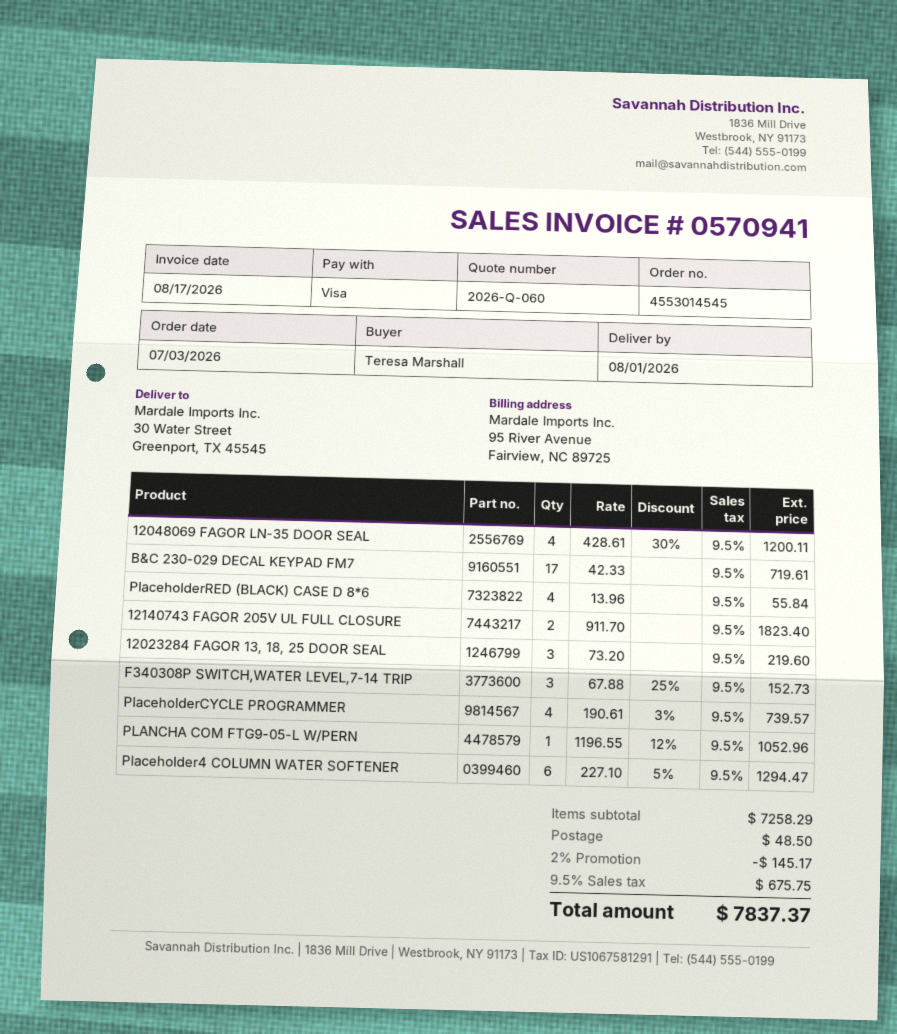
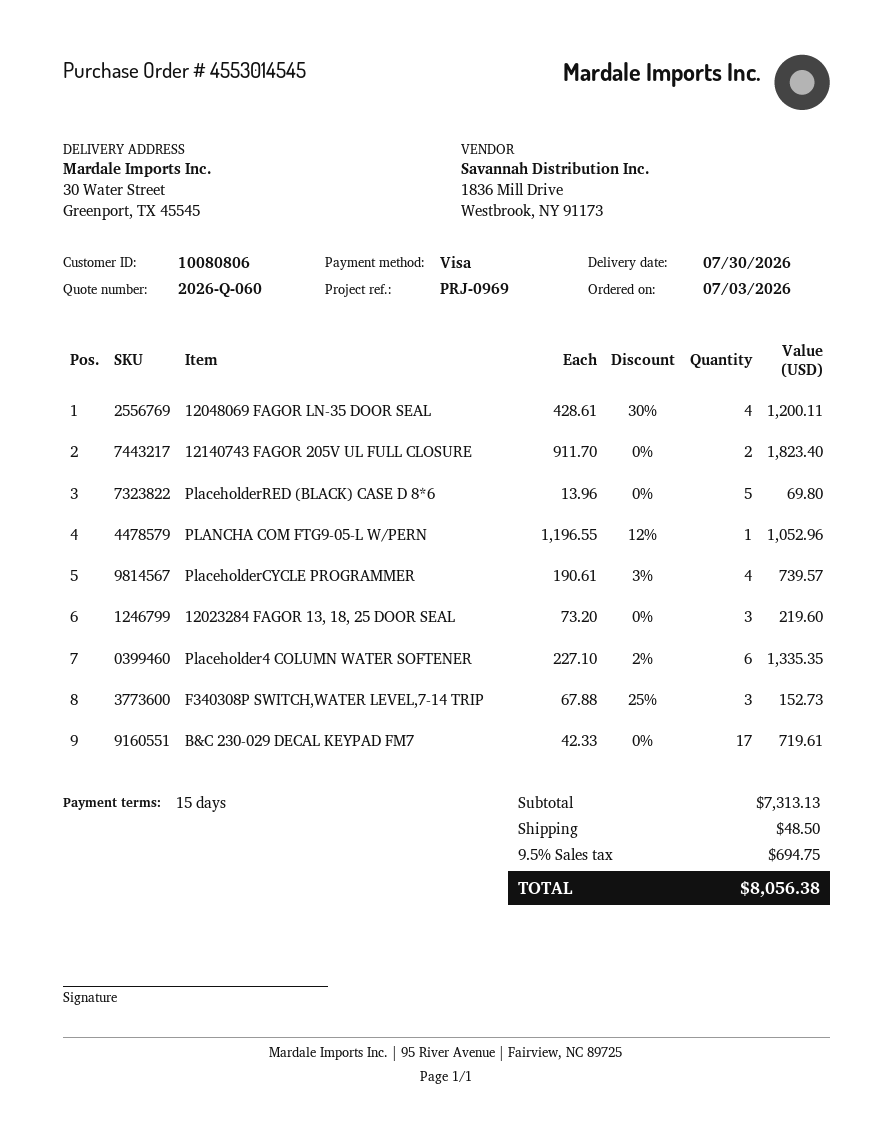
delivery date: 2026-08-01 -> 2026-07-30
PlaceholderRED (BLACK) CASE D 8*6: 4 x 13.96 = 55.84 -> 5 x 13.96 = 69.80
Placeholder4 COLUMN WATER SOFTENER: 6 x 227.10 - 5% = 1294.47 -> 6 x 227.10 - 2% = 1335.35
subtotal: 7258.29 -> 7313.13
discount: 2% = 145.17 -> none
tax: 9.5% = 675.75 -> 9.5% = 694.75
total: 7837.37 -> 8056.38

